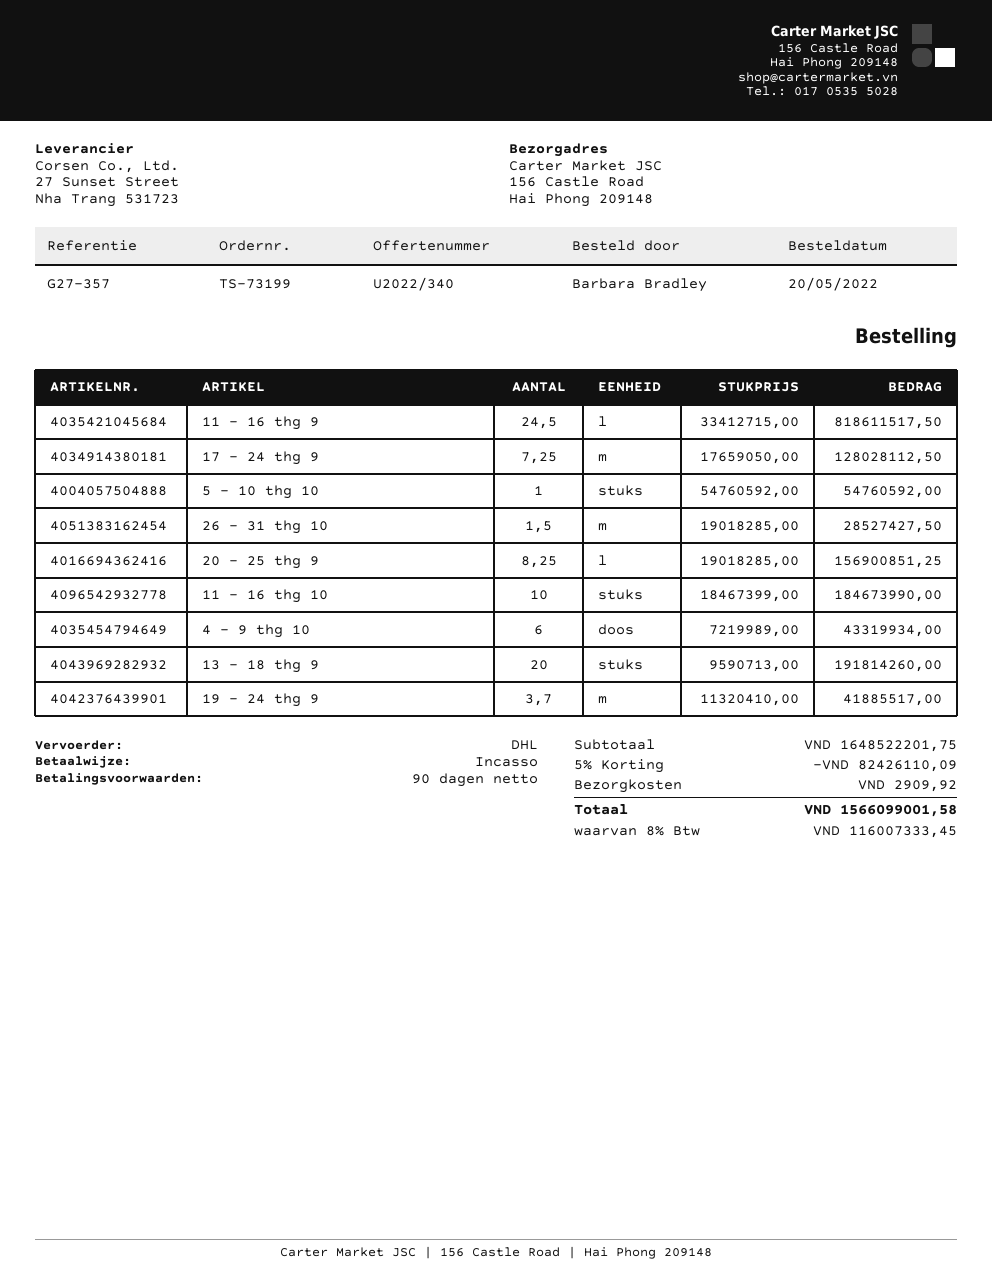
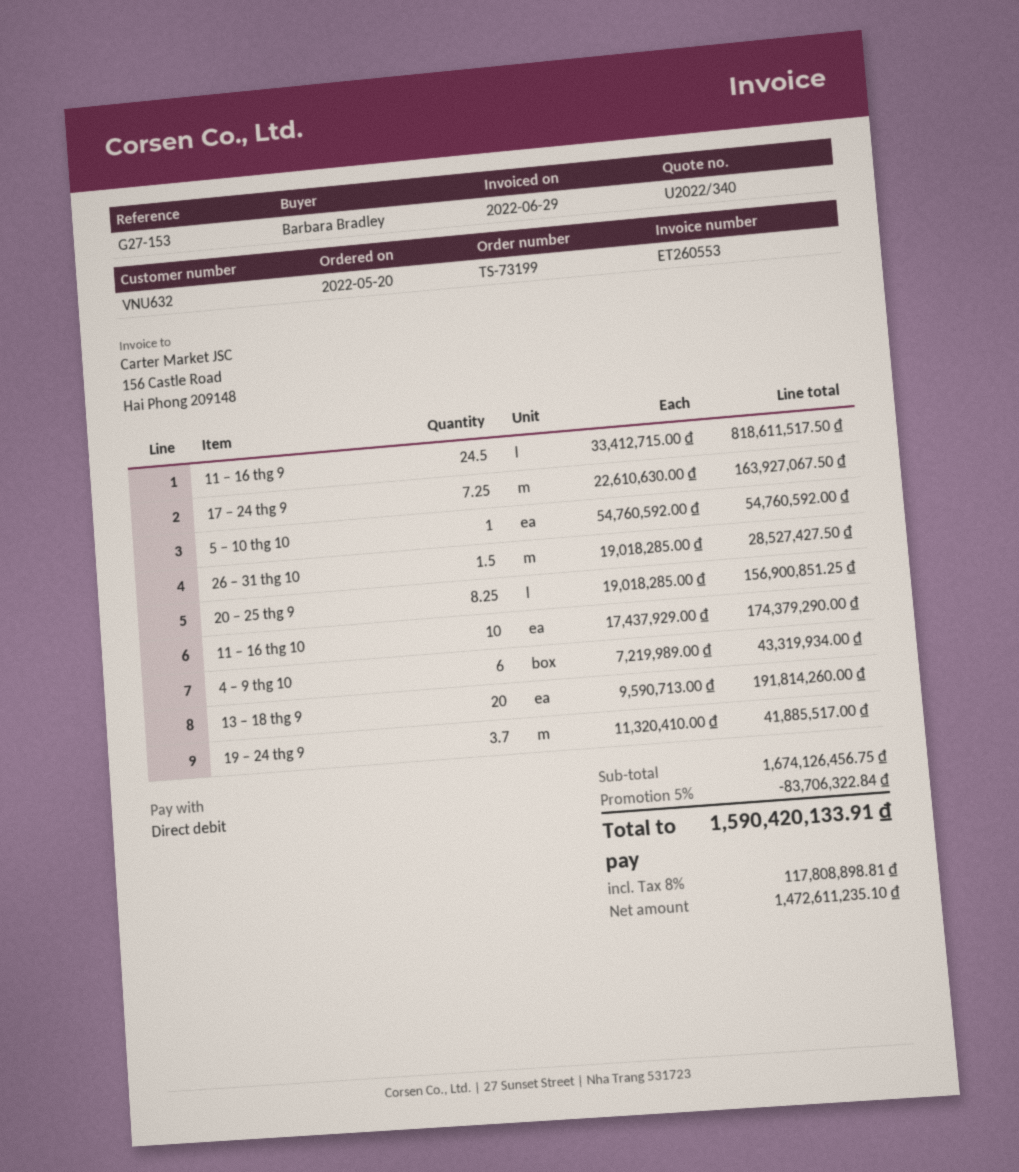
reference: G27-357 -> G27-153
17 – 24 thg 9: 7.25 x 17659050.00 = 128028112.50 -> 7.25 x 22610630.00 = 163927067.50
11 – 16 thg 10: 10 x 18467399.00 = 184673990.00 -> 10 x 17437929.00 = 174379290.00
subtotal: 1648522201.75 -> 1674126456.75
discount: 5% = 82426110.09 -> 5% = 83706322.84
shipping: 2909.92 -> none
tax: 8% = 116007333.45 -> 8% = 117808898.81
total: 1566099001.58 -> 1590420133.91

